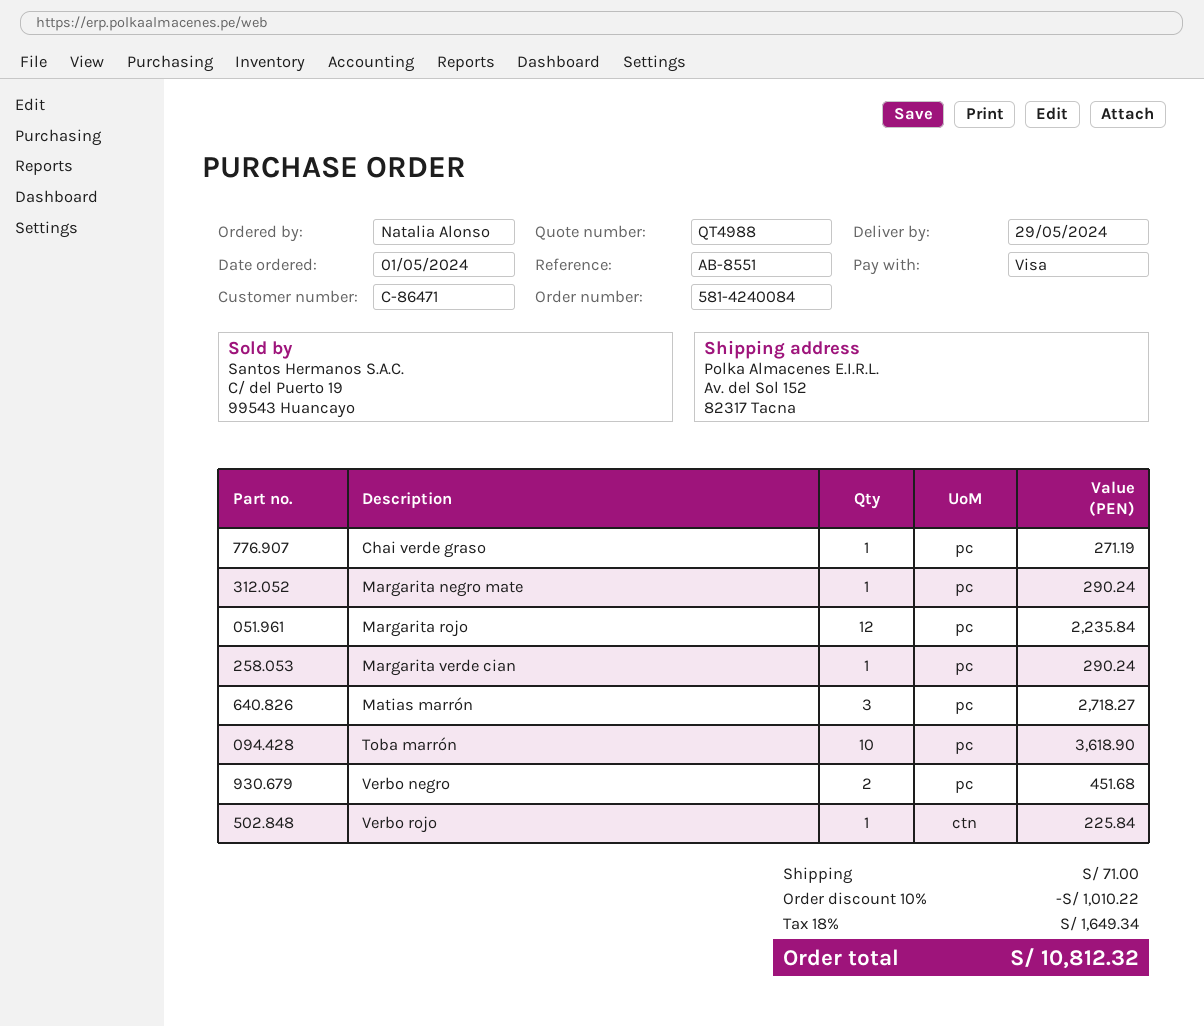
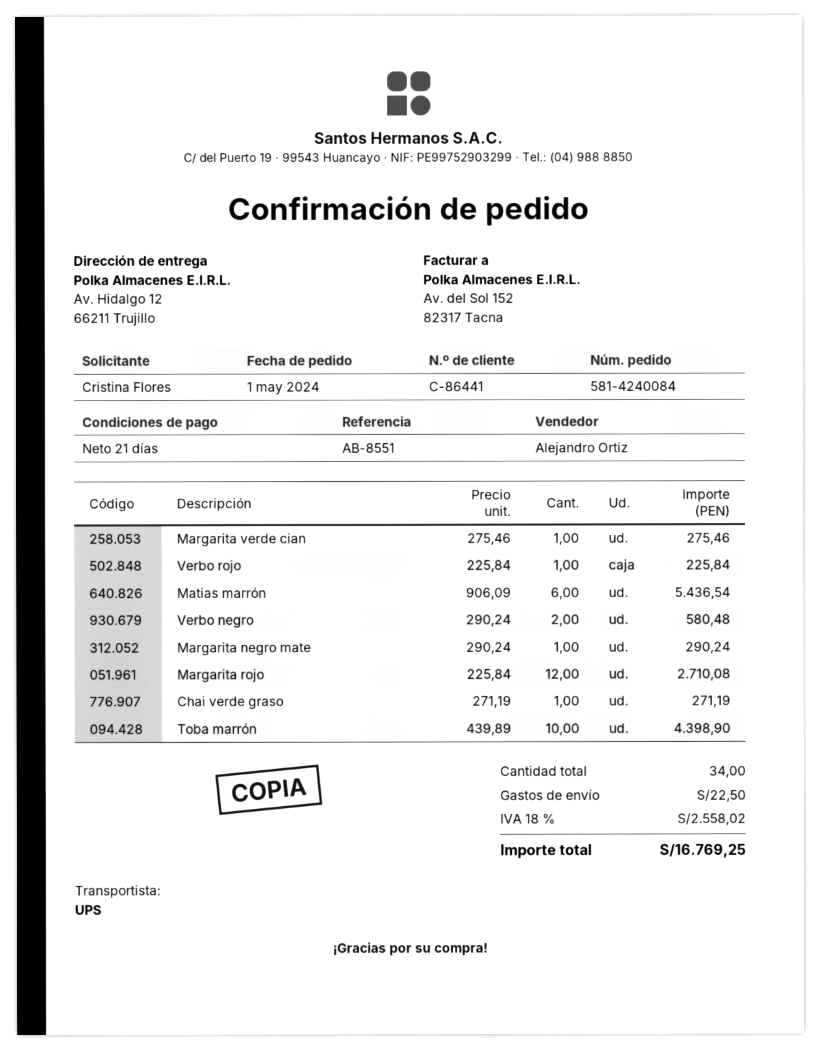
customer number: C-86471 -> C-86441
ordered by: Natalia Alonso -> Cristina Flores
ship to: Av. del Sol 152, 82317 Tacna -> Av. Hidalgo 12, 66211 Trujillo
Margarita rojo: 12 for 2235.84 -> 12 for 2710.08
Margarita verde cian: 1 for 290.24 -> 1 for 275.46
Matias marrón: 3 for 2718.27 -> 6 for 5436.54
Toba marrón: 10 for 3618.90 -> 10 for 4398.90
Verbo negro: 2 for 451.68 -> 2 for 580.48
discount: 10% = 1010.22 -> none
shipping: 71.00 -> 22.50
tax: 18% = 1649.34 -> 18% = 2558.02
total: 10812.32 -> 16769.25

